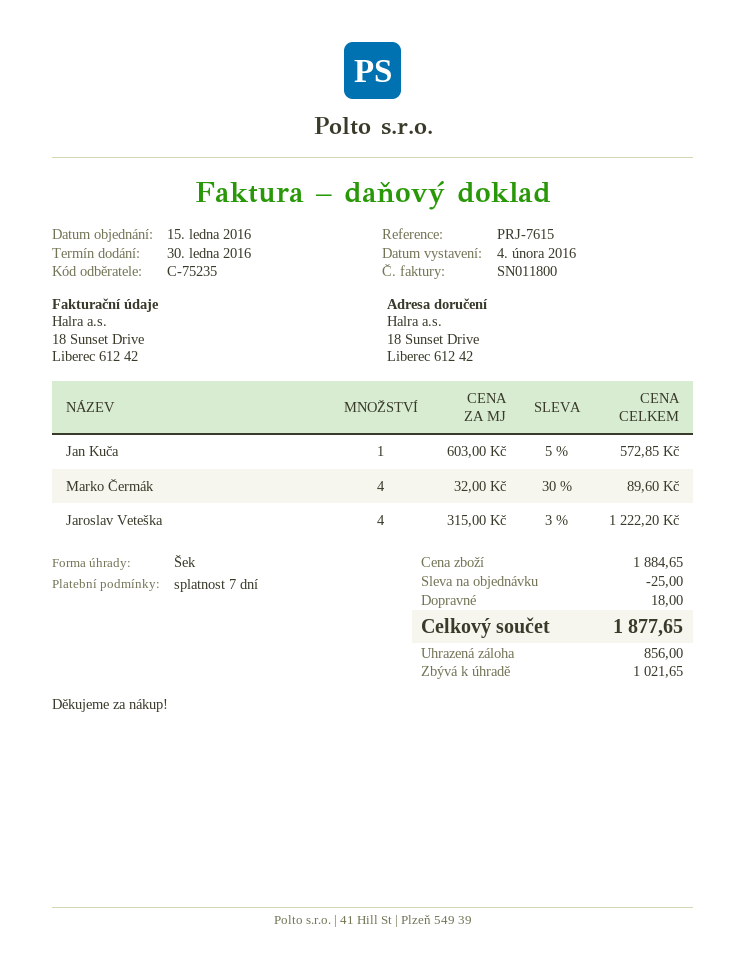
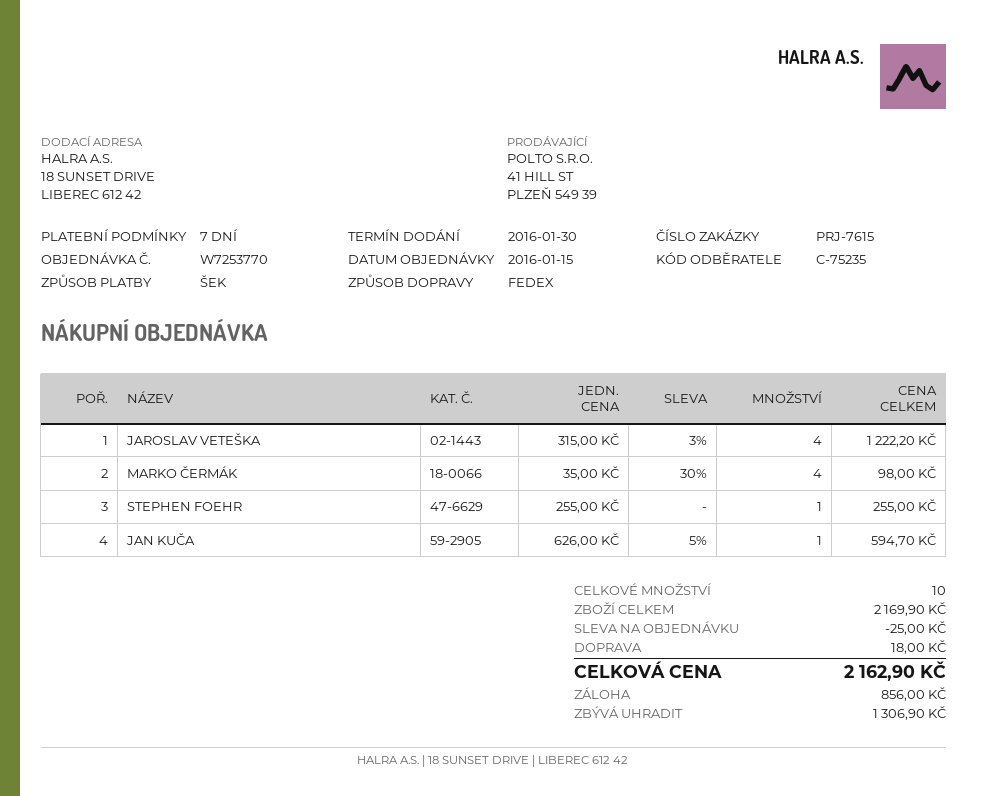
Jan Kuča: 1 x 603.00 - 5% = 572.85 -> 1 x 626.00 - 5% = 594.70
Marko Čermák: 4 x 32.00 - 30% = 89.60 -> 4 x 35.00 - 30% = 98.00
STEPHEN FOEHR: none -> 1 x 255.00 = 255.00
subtotal: 1884.65 -> 2169.90
total: 1877.65 -> 2162.90
balance: 1021.65 -> 1306.90

